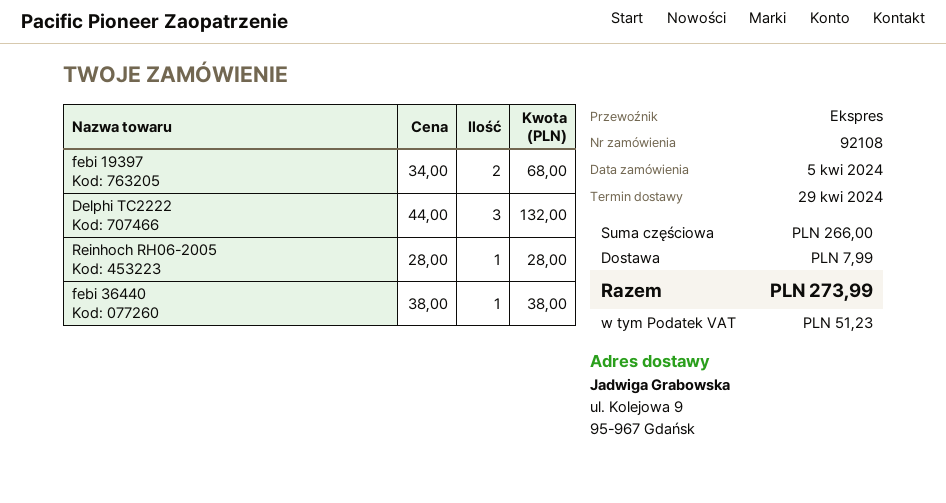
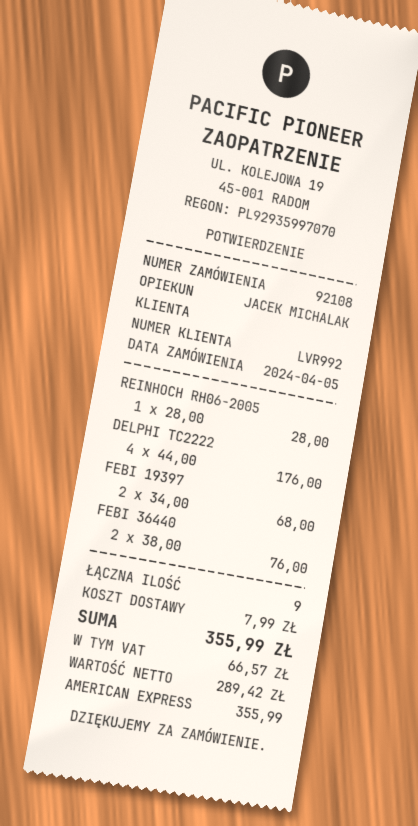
Delphi TC2222: 3 x 44.00 = 132.00 -> 4 x 44.00 = 176.00
febi 36440: 1 x 38.00 = 38.00 -> 2 x 38.00 = 76.00
tax: 51.23 -> 66.57
total: 273.99 -> 355.99

